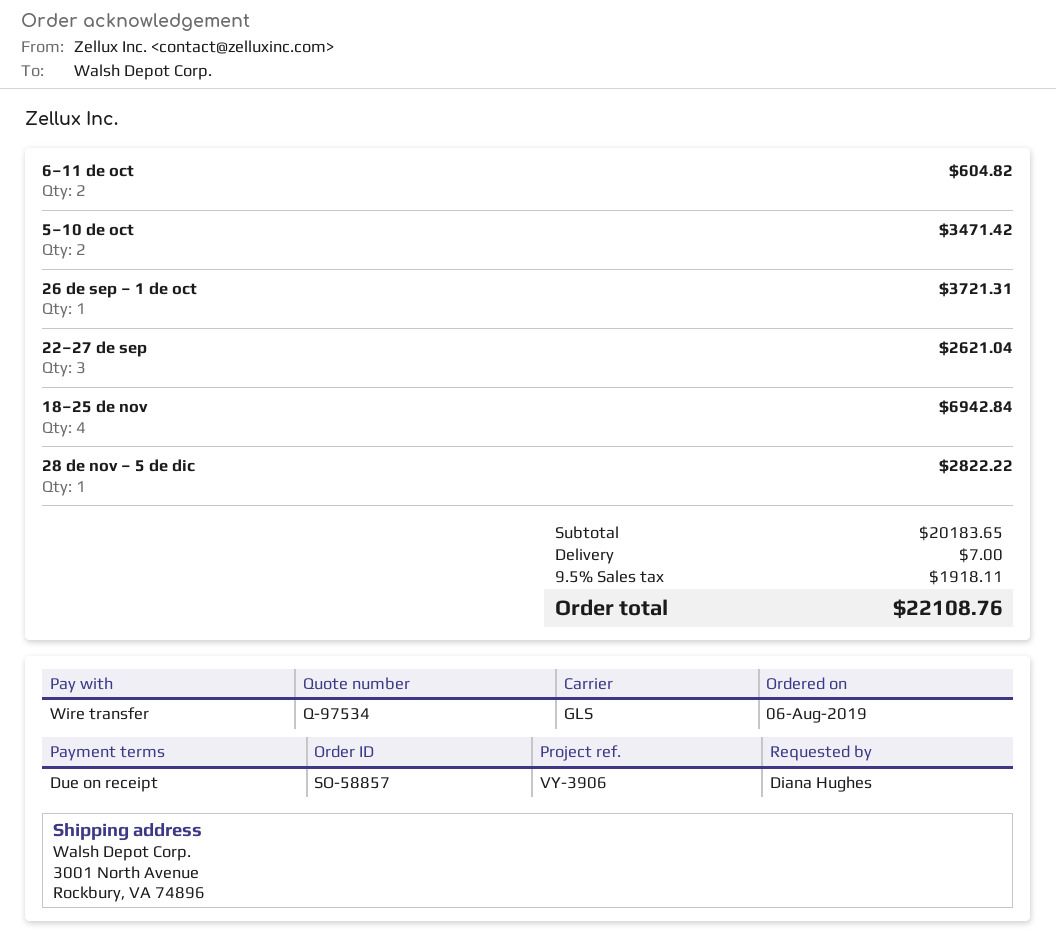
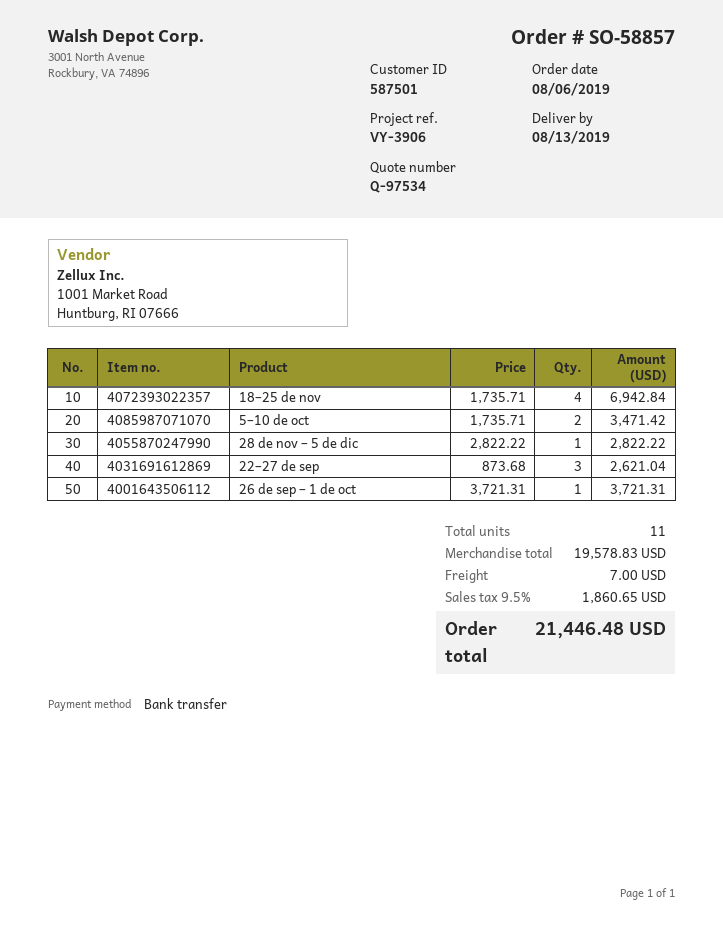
6–11 de oct: 2 for 604.82 -> none
subtotal: 20183.65 -> 19578.83
tax: 9.5% = 1918.11 -> 9.5% = 1860.65
total: 22108.76 -> 21446.48

